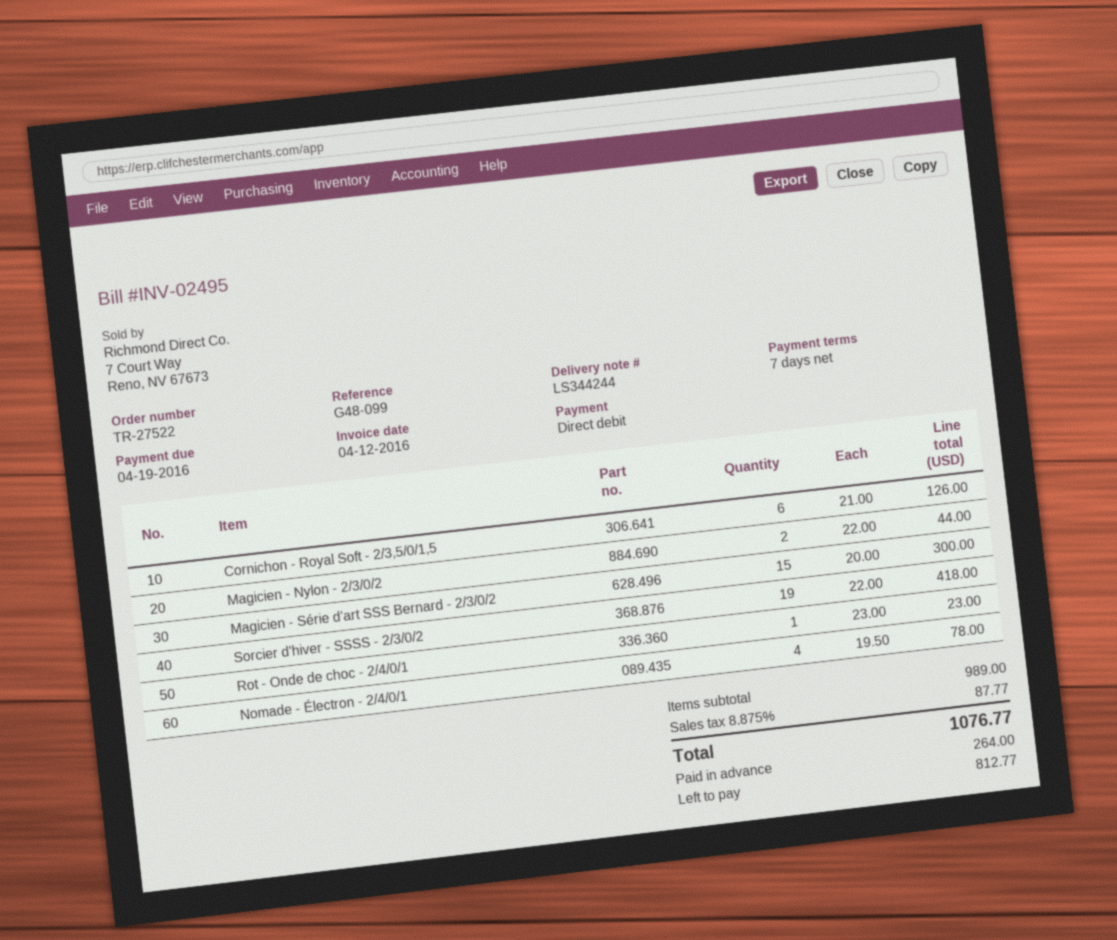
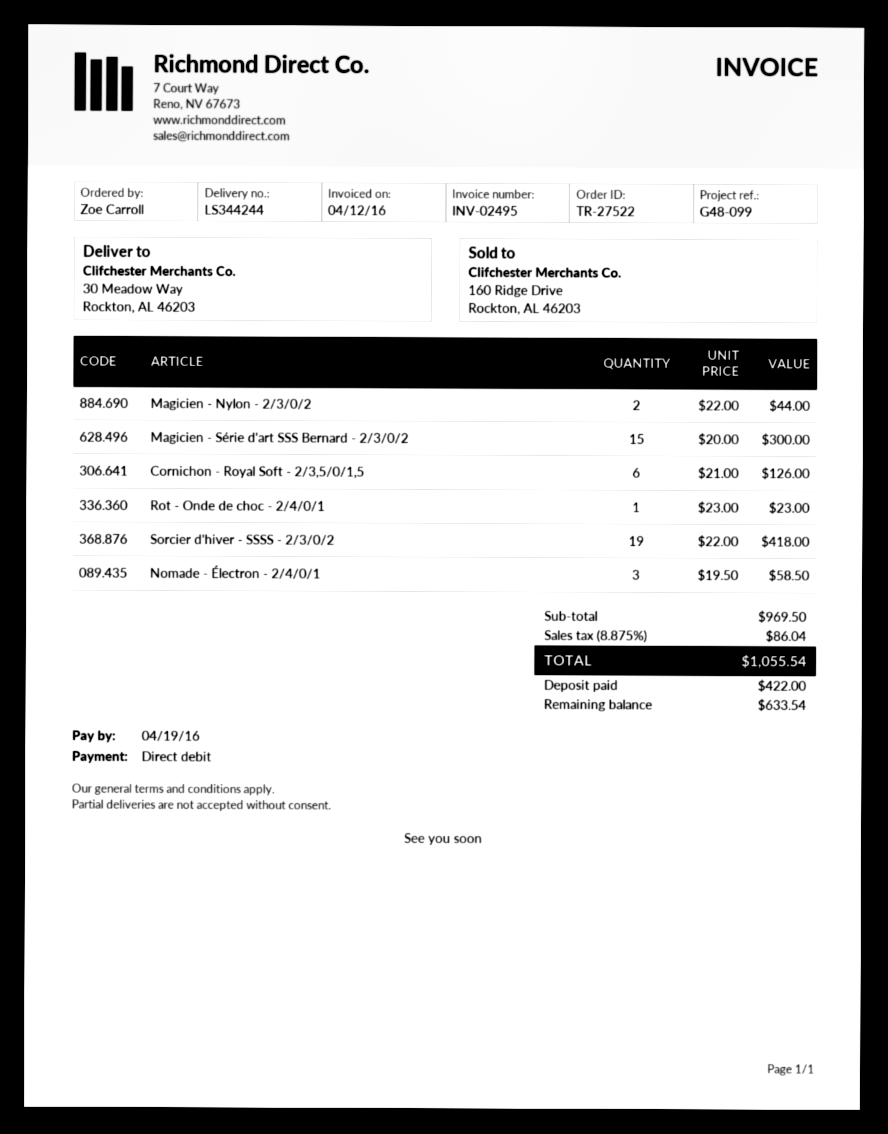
Nomade - Électron - 2/4/0/1: 4 x 19.50 = 78.00 -> 3 x 19.50 = 58.50
subtotal: 989.00 -> 969.50
tax: 8.875% = 87.77 -> 8.875% = 86.04
total: 1076.77 -> 1055.54
deposit: 264.00 -> 422.00
balance: 812.77 -> 633.54

